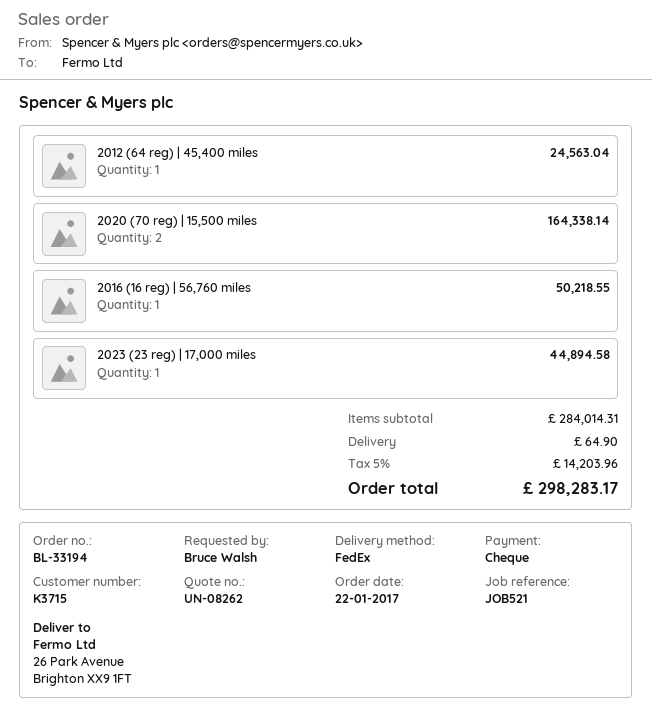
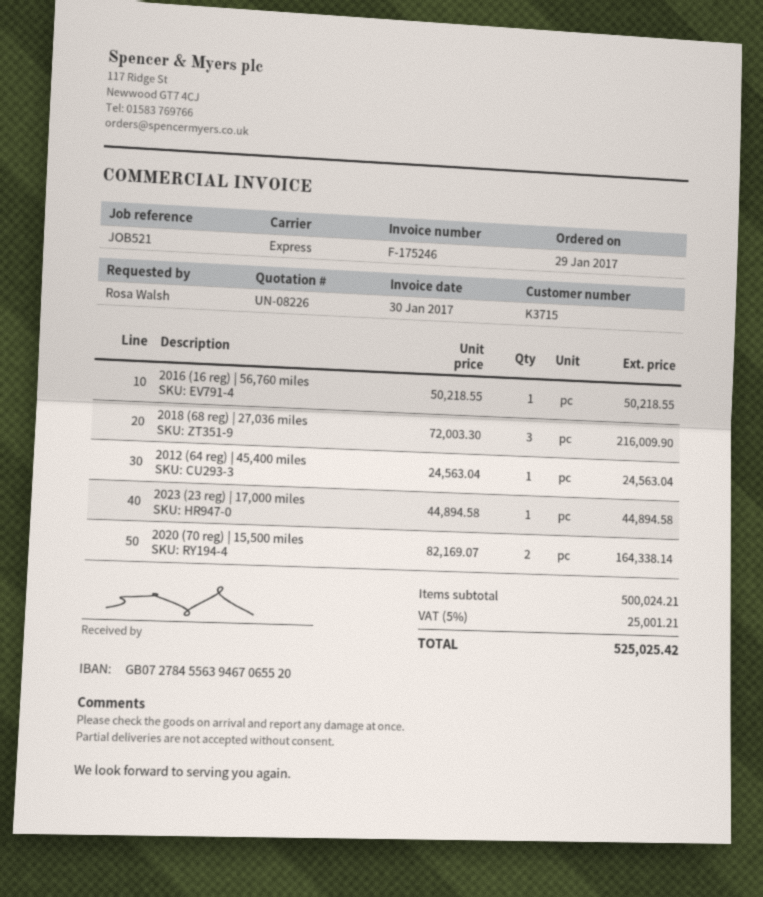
quote number: UN-08262 -> UN-08226
order date: 2017-01-22 -> 2017-01-29
ordered by: Bruce Walsh -> Rosa Walsh
shipping method: FedEx -> express
2018 (68 reg) | 27,036 miles: none -> 3 for 216009.90
subtotal: 284014.31 -> 500024.21
shipping: 64.90 -> none
tax: 5% = 14203.96 -> 5% = 25001.21
total: 298283.17 -> 525025.42

